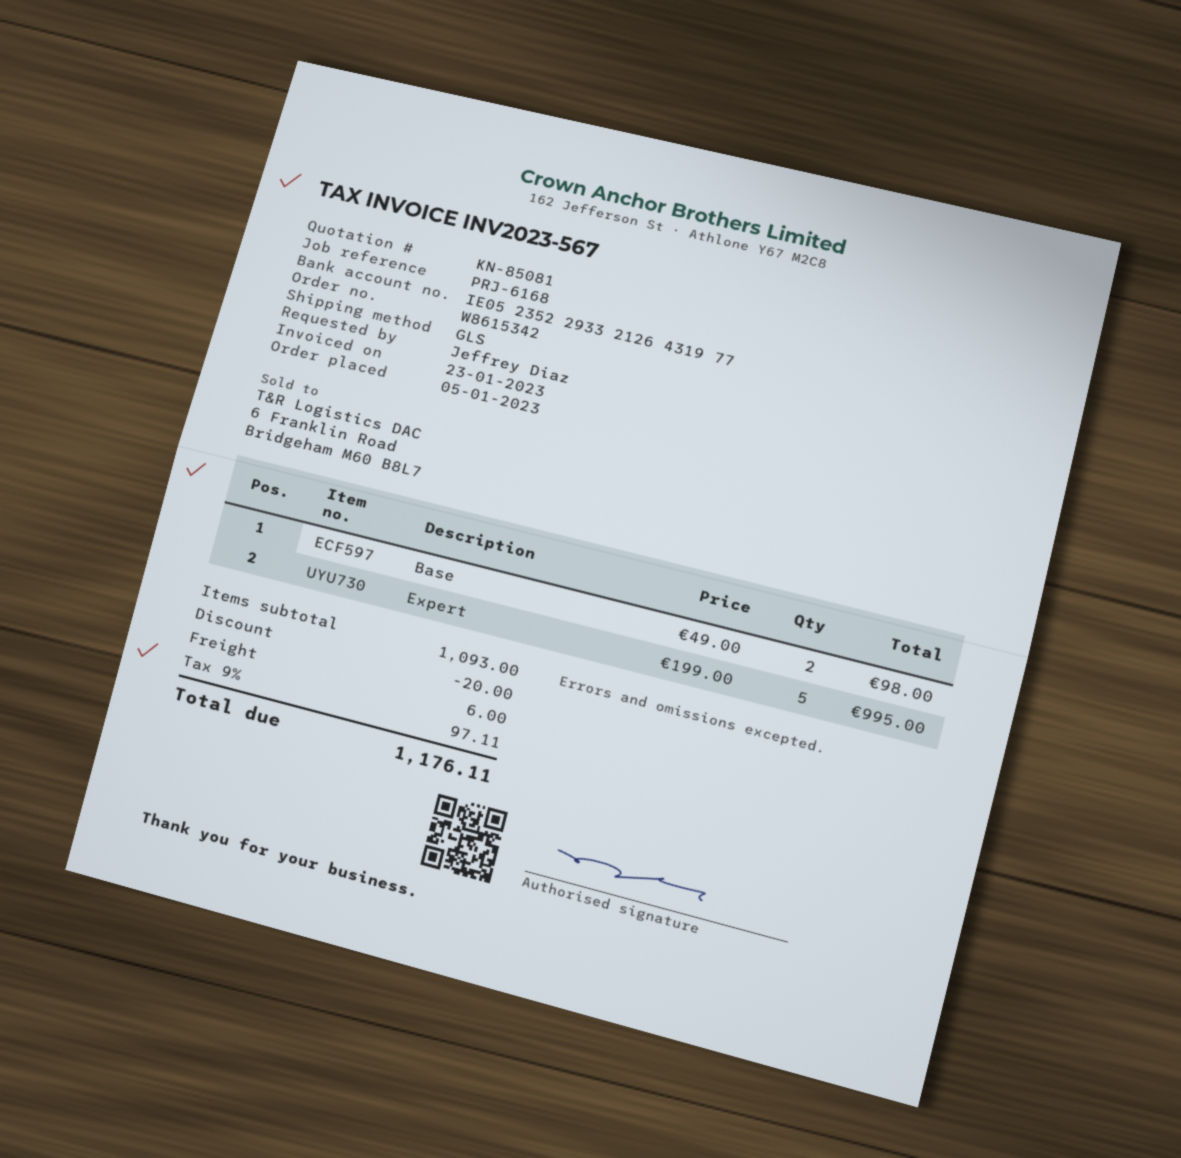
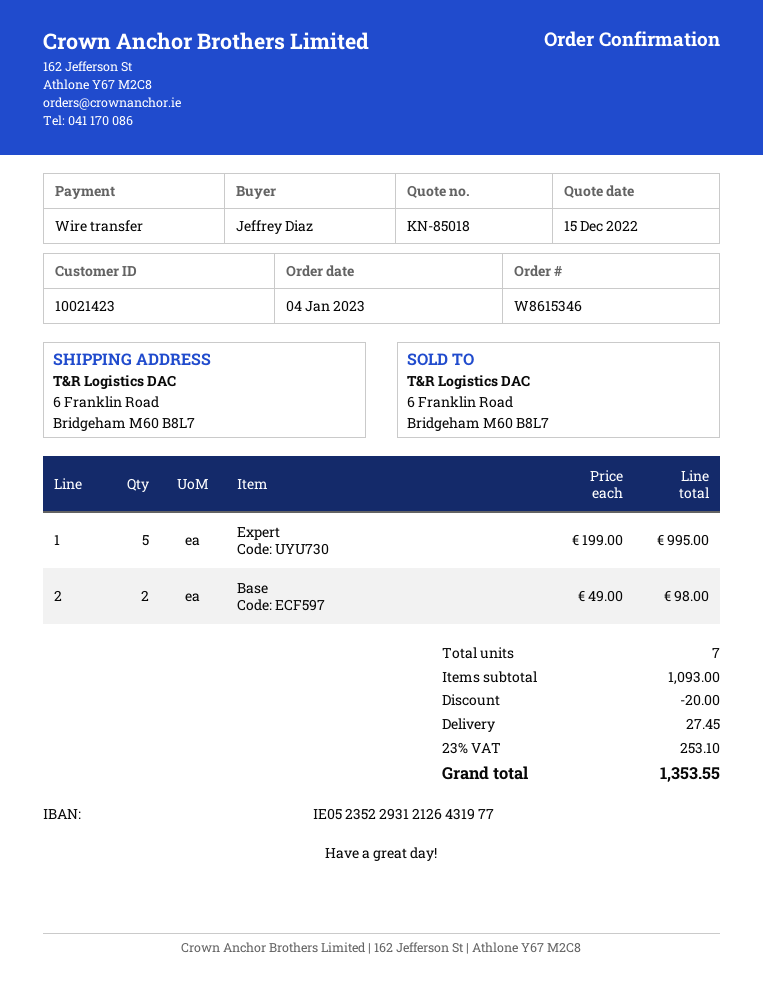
quote number: KN-85081 -> KN-85018
order number: W8615342 -> W8615346
order date: 2023-01-05 -> 2023-01-04
bank account: IE05235229332126431977 -> IE05235229312126431977
shipping: 6.00 -> 27.45
tax: 9% = 97.11 -> 23% = 253.10
total: 1176.11 -> 1353.55

